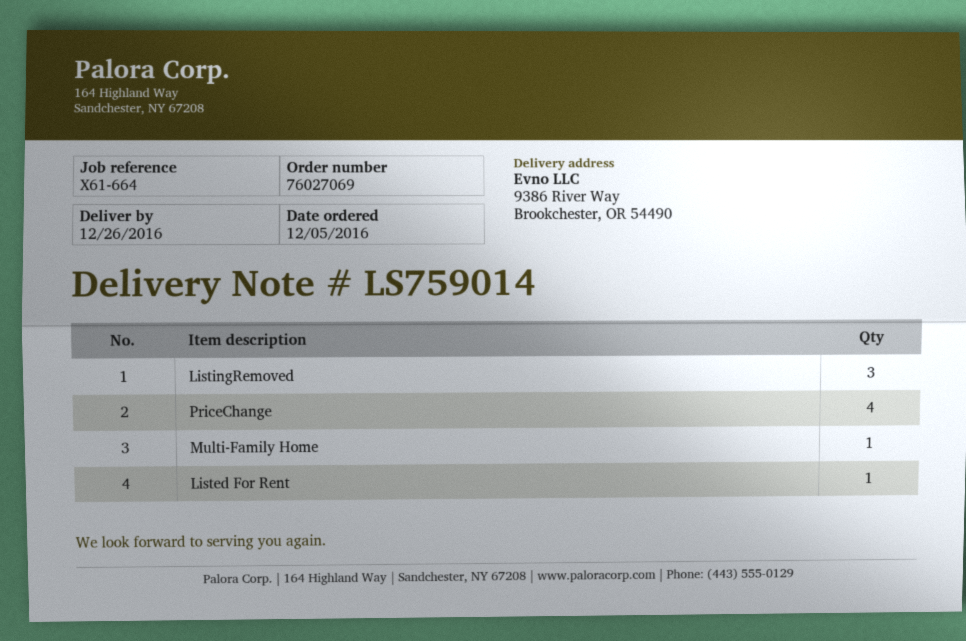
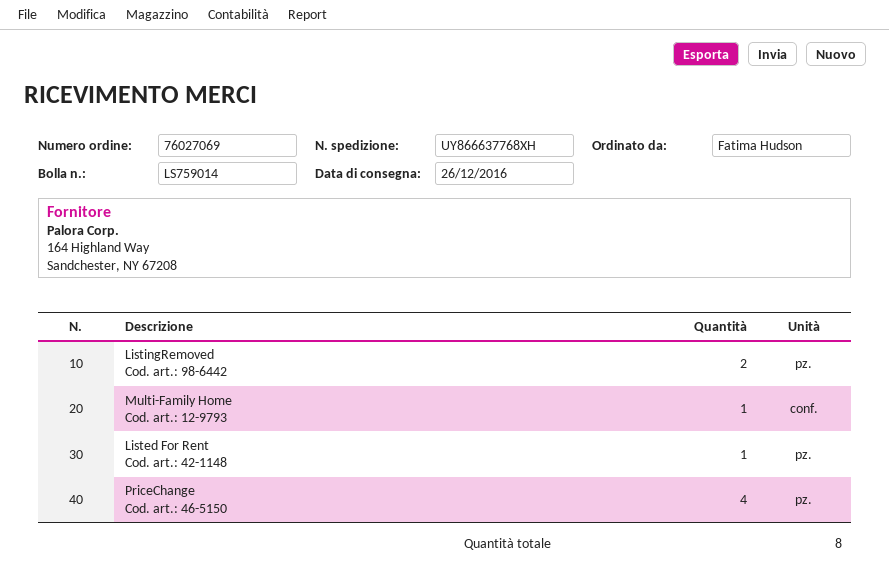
ListingRemoved: 3 -> 2

